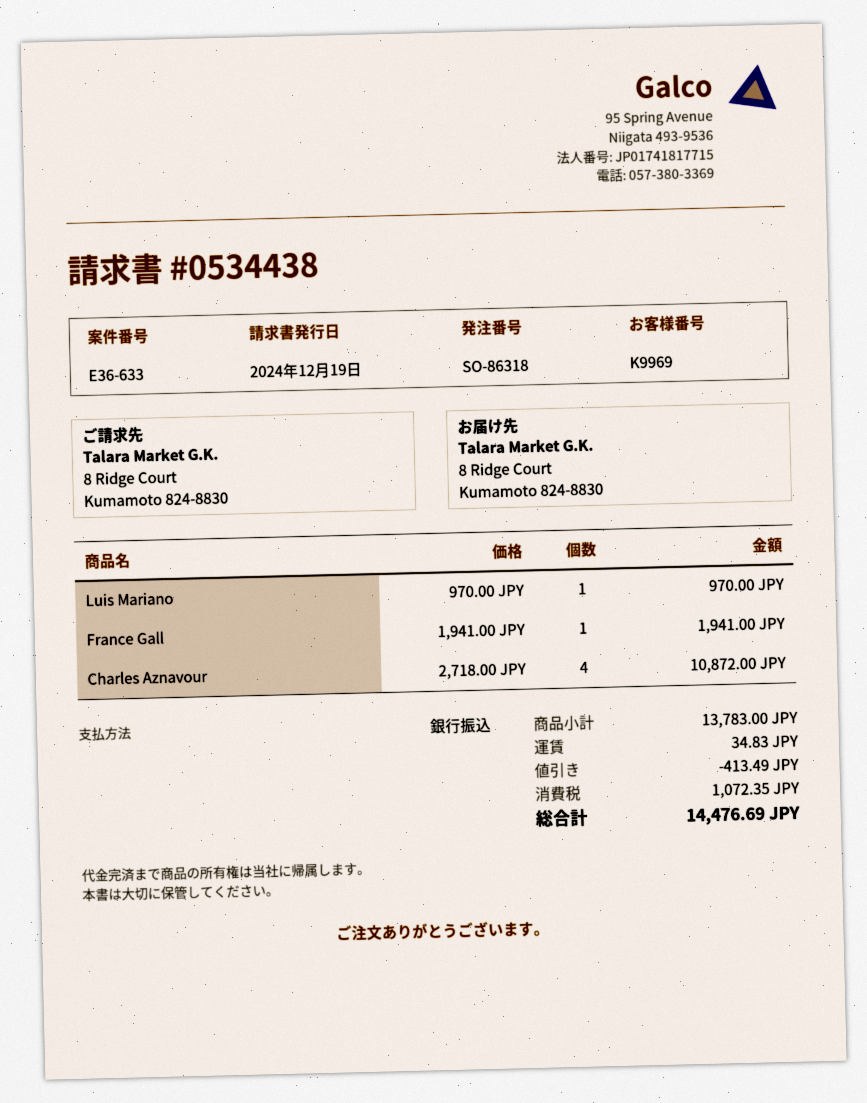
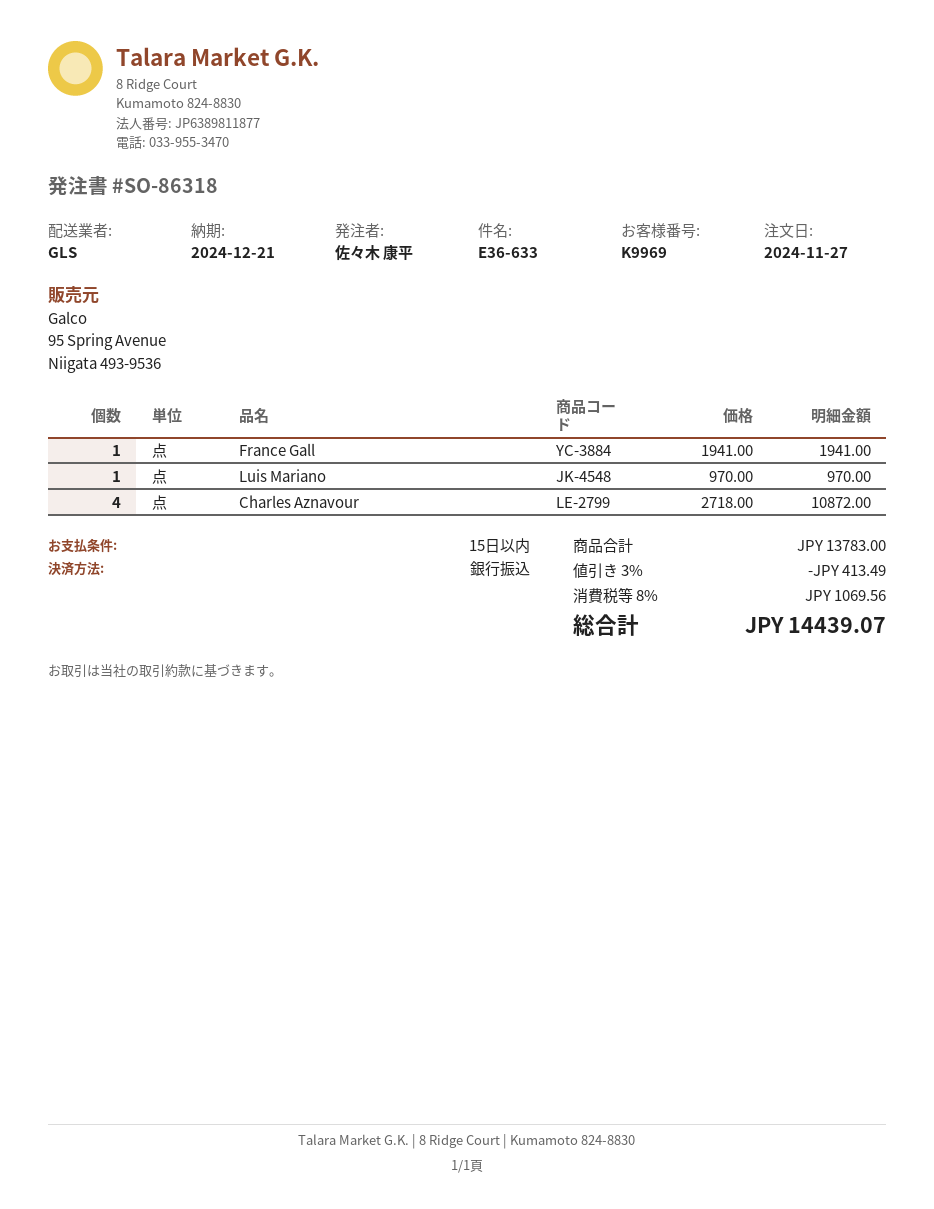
shipping: 34.83 -> none
tax: 1072.35 -> 1069.56
total: 14476.69 -> 14439.07

